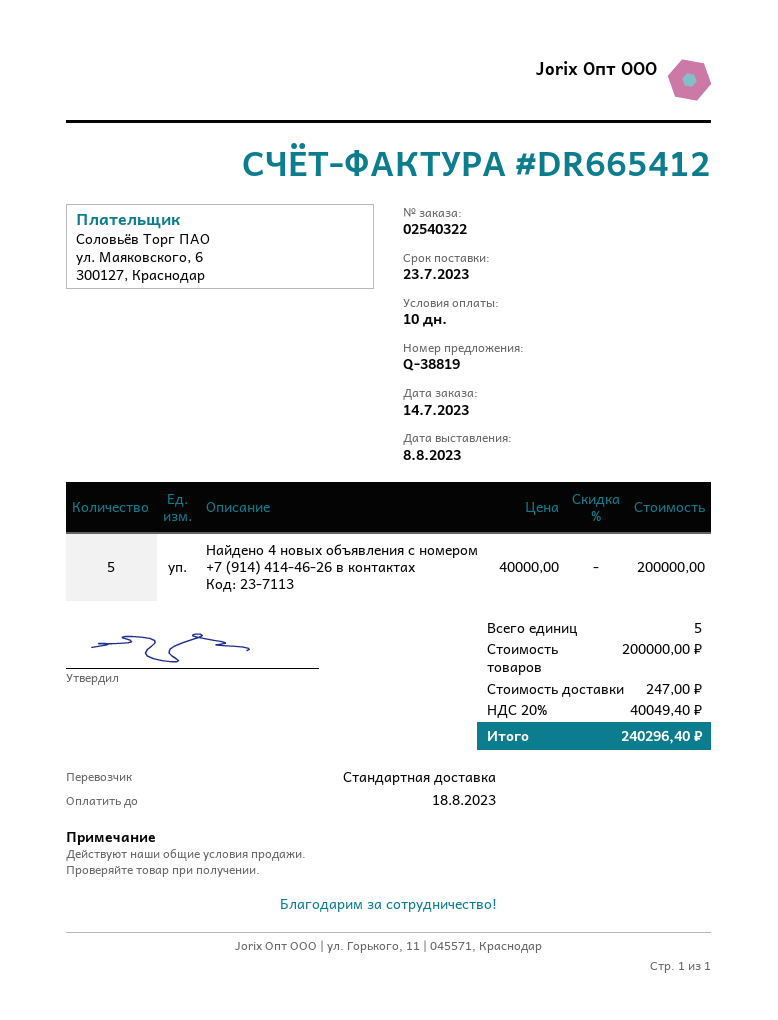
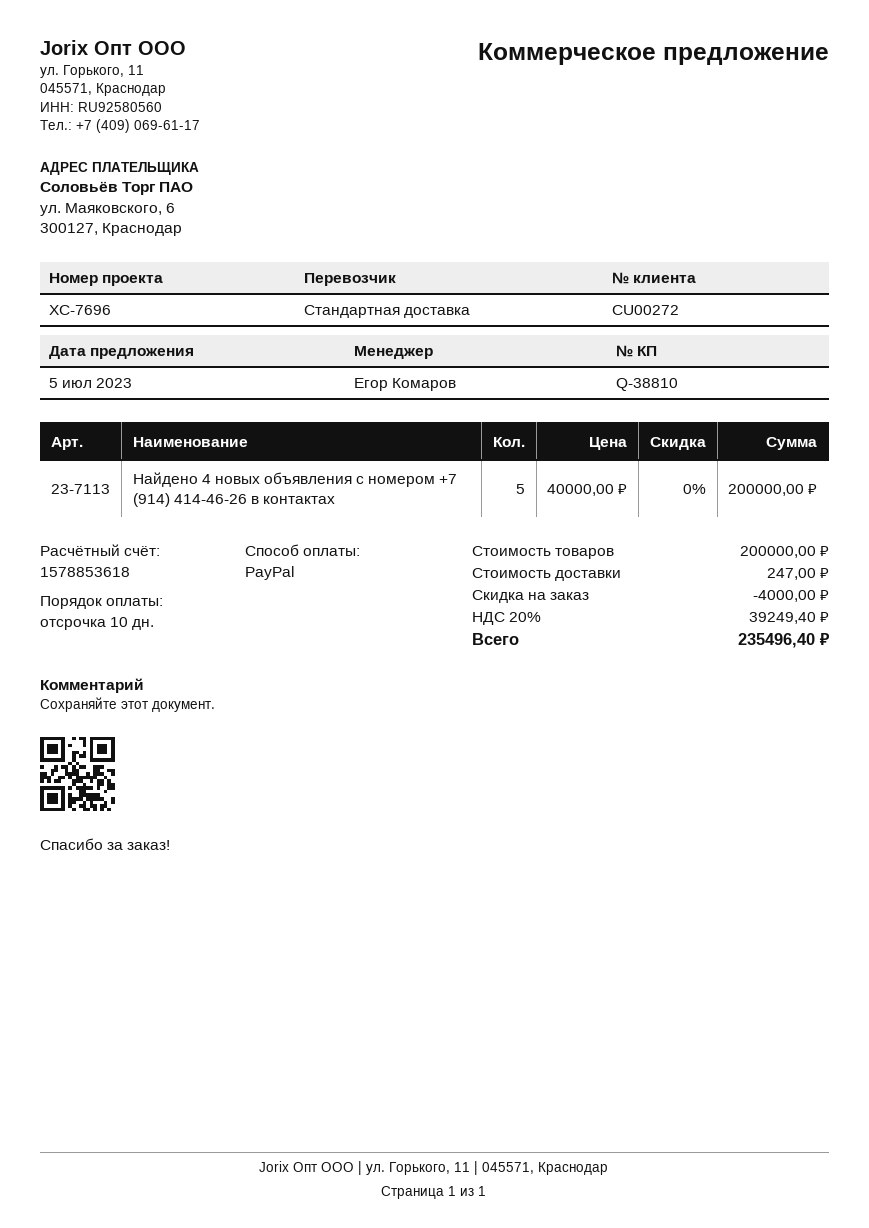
quote number: Q-38819 -> Q-38810
discount: none -> 4000.00
tax: 20% = 40049.40 -> 20% = 39249.40
total: 240296.40 -> 235496.40

